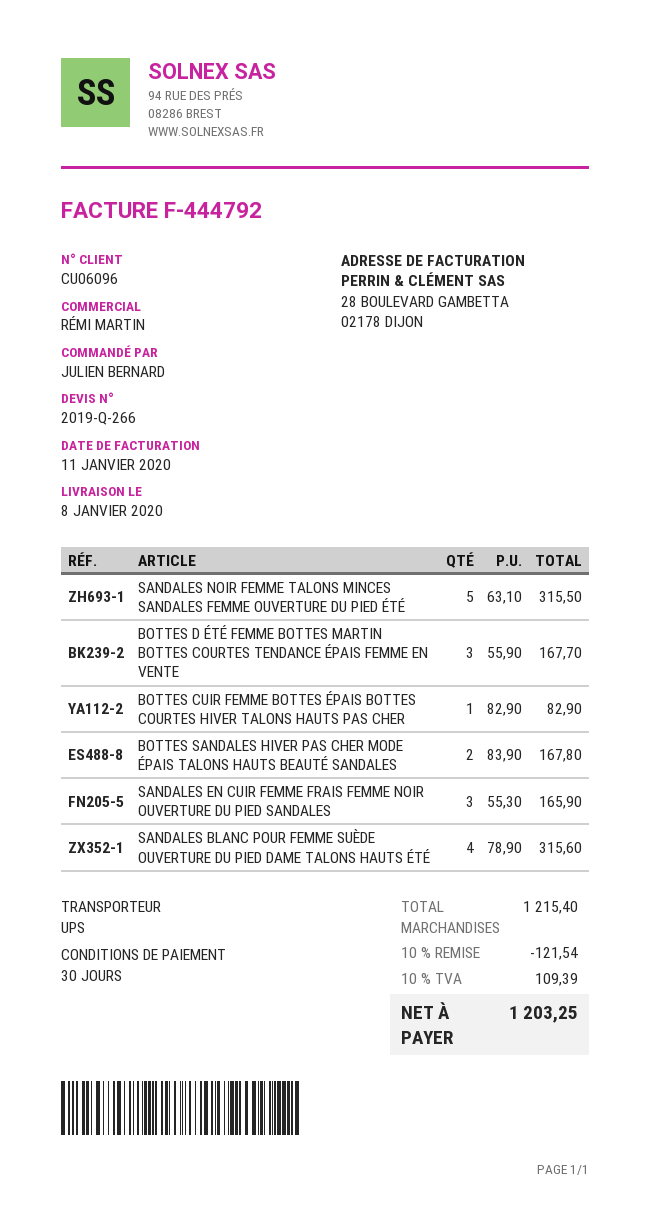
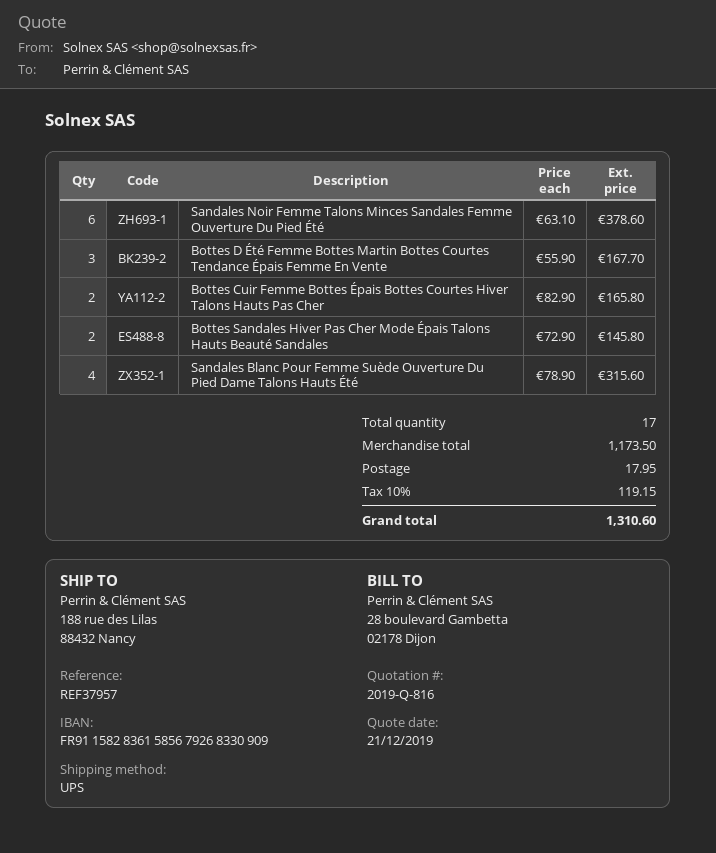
quote number: 2019-Q-266 -> 2019-Q-816
SANDALES NOIR FEMME TALONS MINCES SANDALES FEMME OUVERTURE DU PIED ÉTÉ: 5 x 63.10 = 315.50 -> 6 x 63.10 = 378.60
BOTTES CUIR FEMME BOTTES ÉPAIS BOTTES COURTES HIVER TALONS HAUTS PAS CHER: 1 x 82.90 = 82.90 -> 2 x 82.90 = 165.80
BOTTES SANDALES HIVER PAS CHER MODE ÉPAIS TALONS HAUTS BEAUTÉ SANDALES: 2 x 83.90 = 167.80 -> 2 x 72.90 = 145.80
SANDALES EN CUIR FEMME FRAIS FEMME NOIR OUVERTURE DU PIED SANDALES: 3 x 55.30 = 165.90 -> none
subtotal: 1215.40 -> 1173.50
discount: 10% = 121.54 -> none
shipping: none -> 17.95
tax: 10% = 109.39 -> 10% = 119.15
total: 1203.25 -> 1310.60

